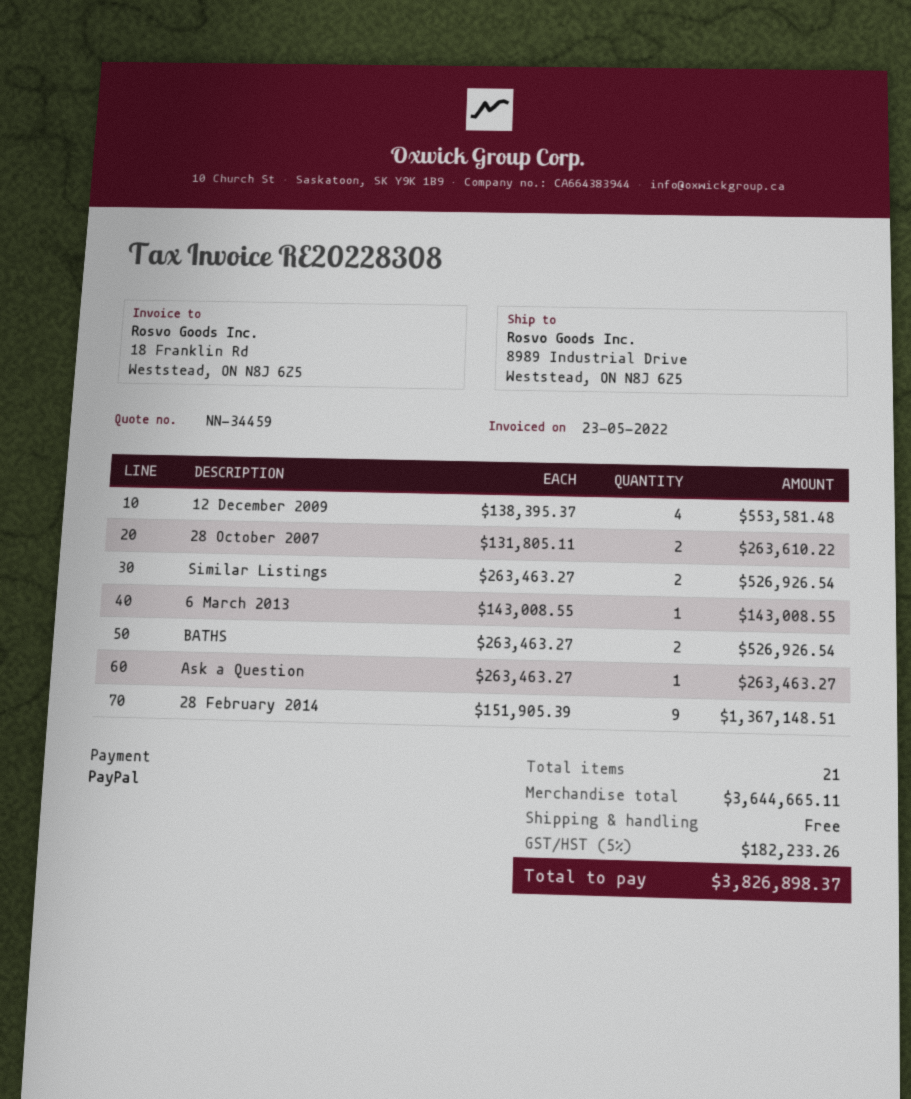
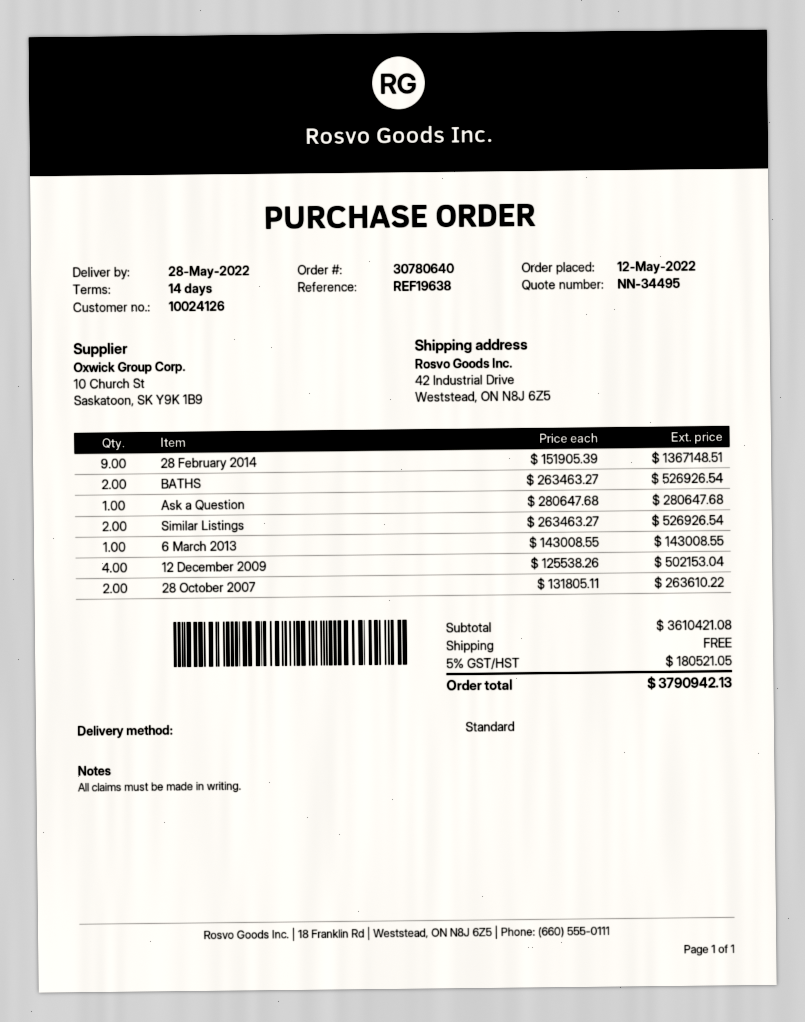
quote number: NN-34459 -> NN-34495
ship to: 8989 Industrial Drive, Weststead, ON N8J 6Z5 -> 42 Industrial Drive, Weststead, ON N8J 6Z5
12 December 2009: 4 x 138395.37 = 553581.48 -> 4 x 125538.26 = 502153.04
Ask a Question: 1 x 263463.27 = 263463.27 -> 1 x 280647.68 = 280647.68
subtotal: 3644665.11 -> 3610421.08
tax: 5% = 182233.26 -> 5% = 180521.05
total: 3826898.37 -> 3790942.13

